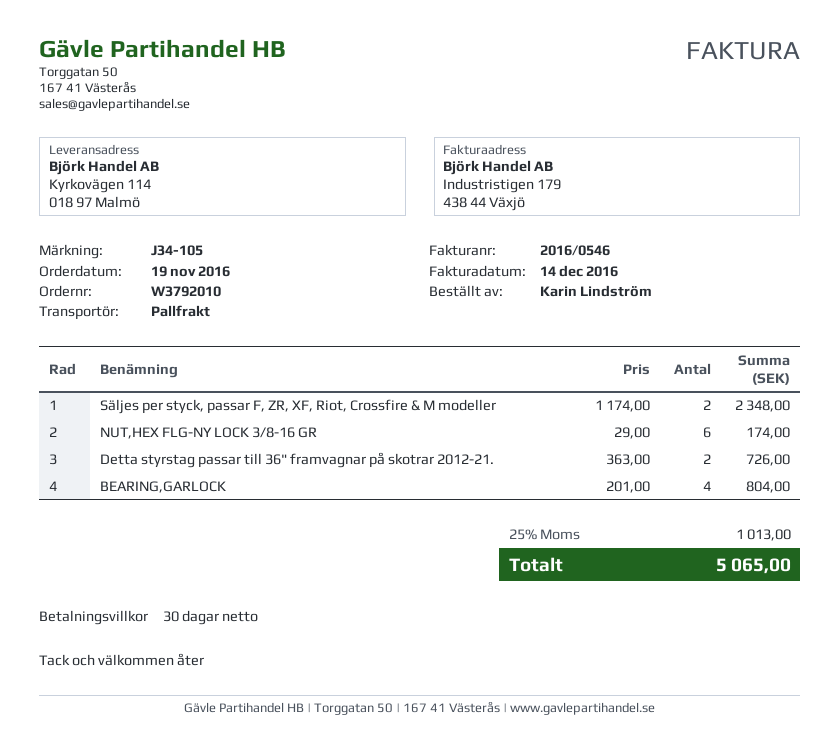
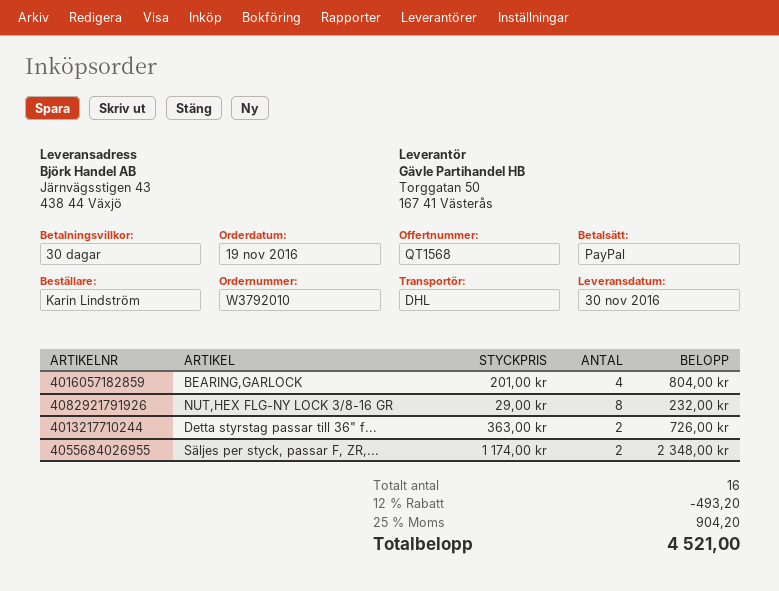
shipping method: pallet freight -> DHL
ship to: Kyrkovägen 114, 018 97 Malmö -> Järnvägsstigen 43, 438 44 Växjö
NUT,HEX FLG-NY LOCK 3/8-16 GR: 6 x 29.00 = 174.00 -> 8 x 29.00 = 232.00
discount: none -> 12% = 493.20
tax: 25% = 1013.00 -> 25% = 904.20
total: 5065.00 -> 4521.00

